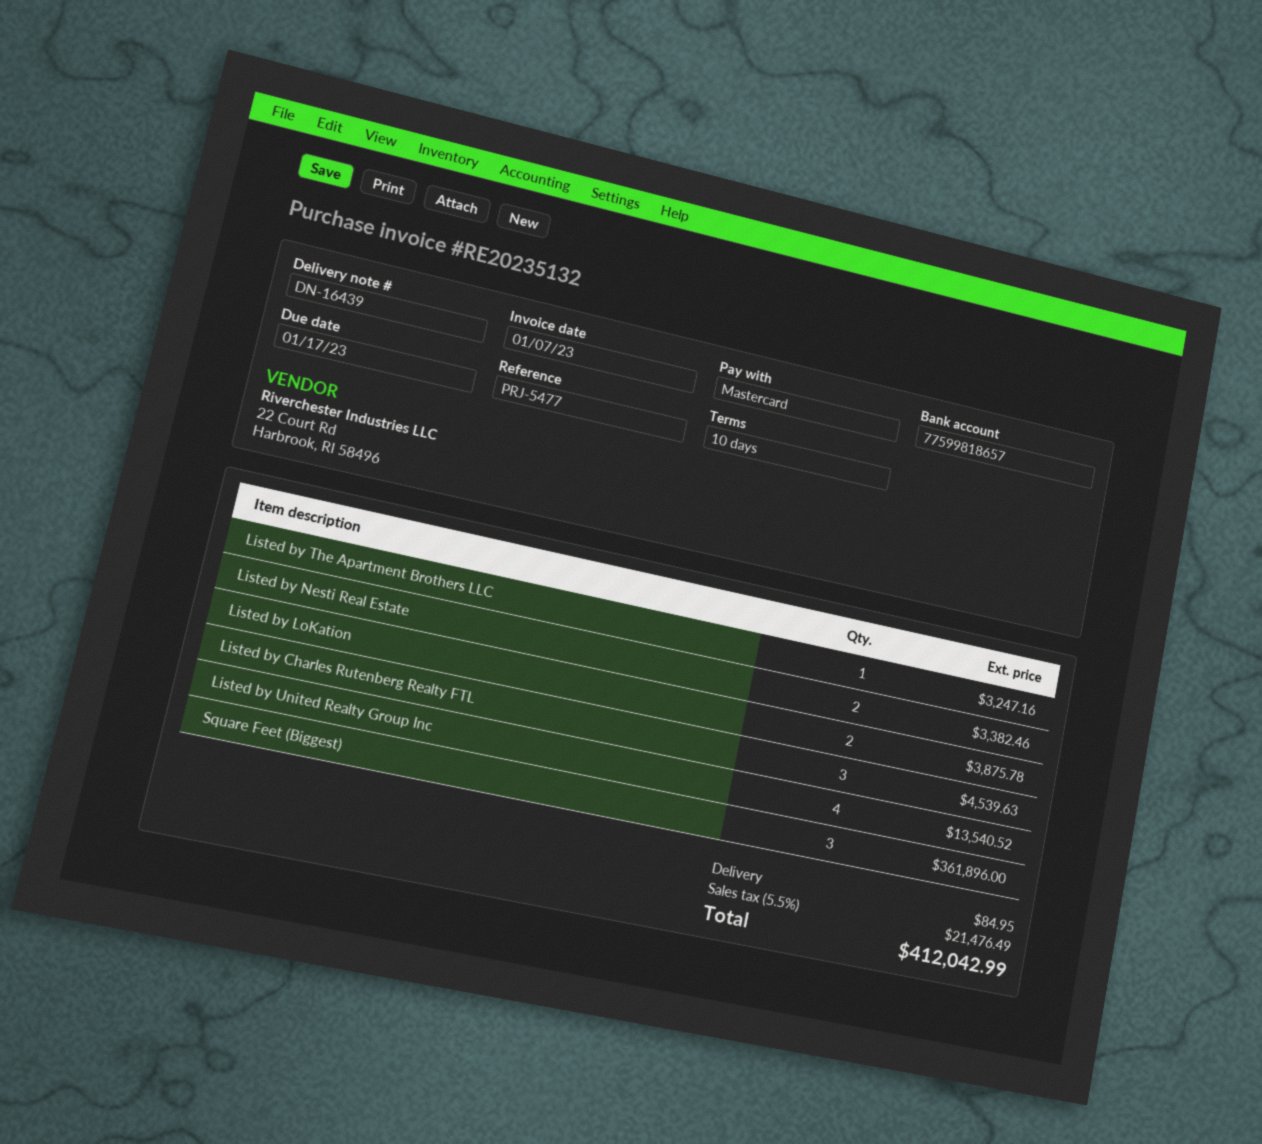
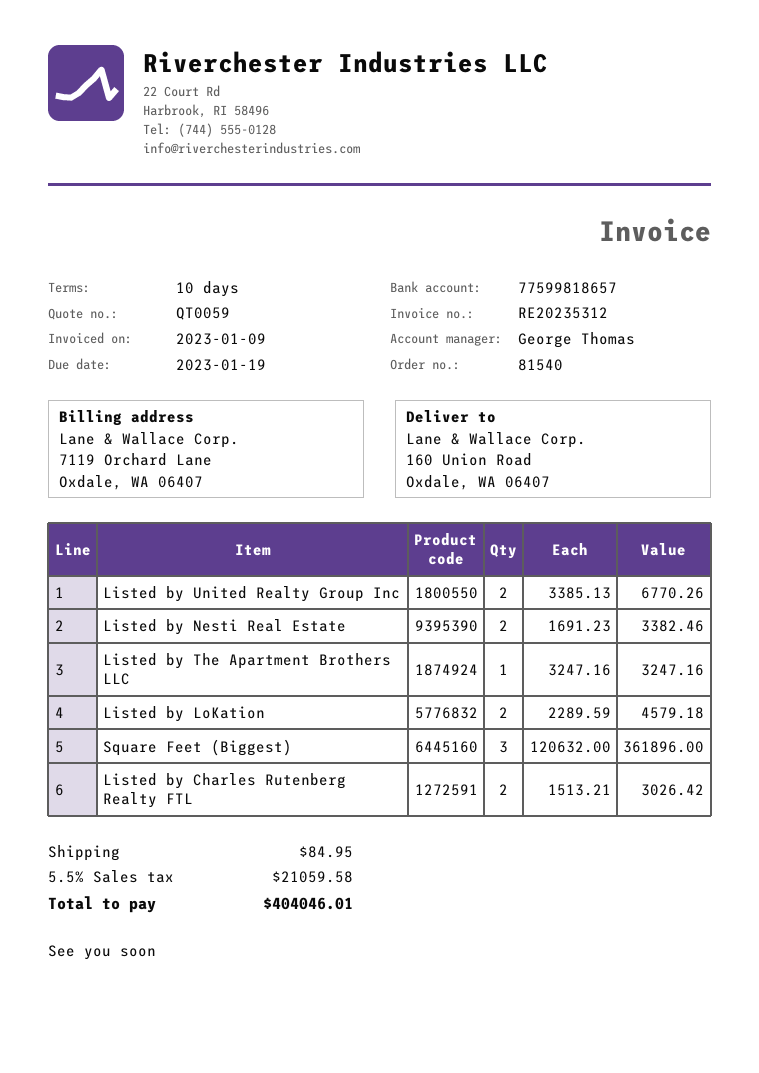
invoice number: RE20235132 -> RE20235312
invoice date: 2023-01-07 -> 2023-01-09
due date: 2023-01-17 -> 2023-01-19
Listed by LoKation: 2 for 3875.78 -> 2 for 4579.18
Listed by Charles Rutenberg Realty FTL: 3 for 4539.63 -> 2 for 3026.42
Listed by United Realty Group Inc: 4 for 13540.52 -> 2 for 6770.26
tax: 5.5% = 21476.49 -> 5.5% = 21059.58
total: 412042.99 -> 404046.01

